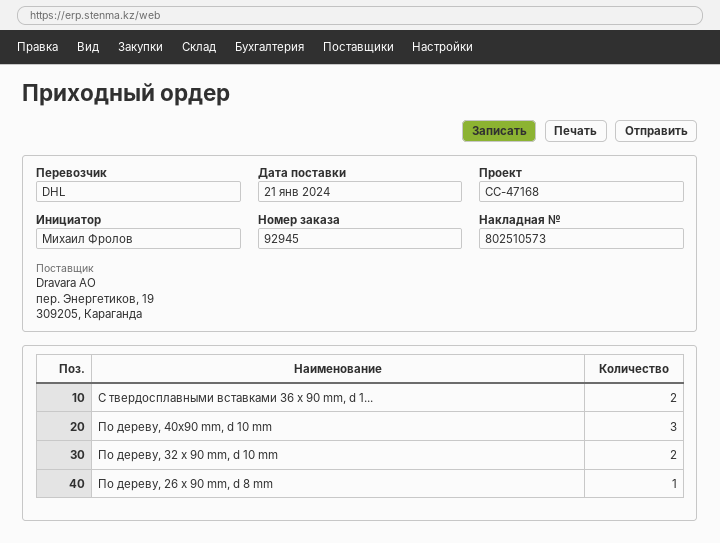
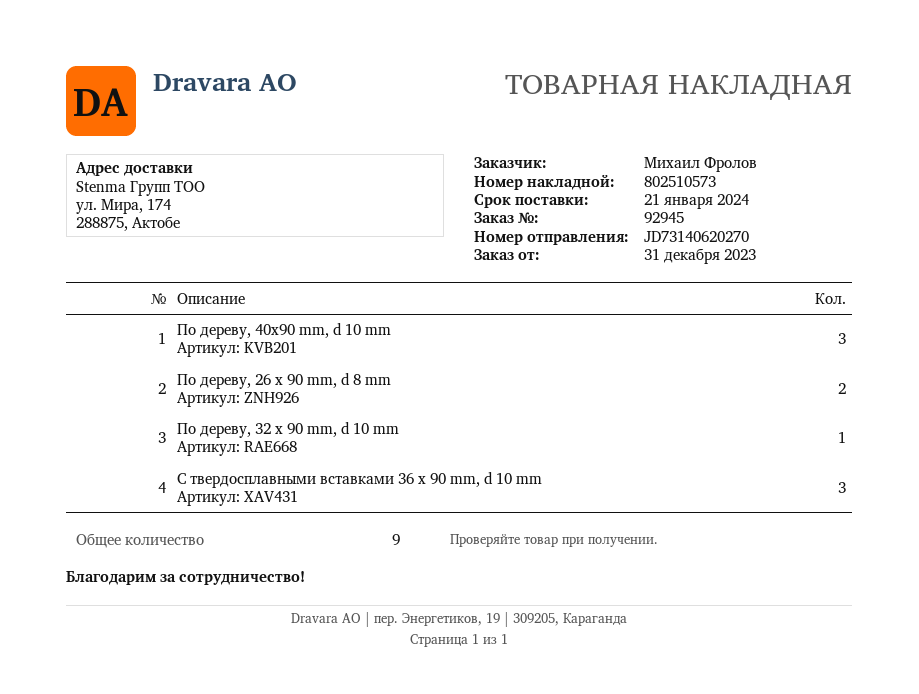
С твердосплавными вставками 36 x 90 mm, d 1...: 2 -> 3
По дереву, 32 x 90 mm, d 10 mm: 2 -> 1
По дереву, 26 x 90 mm, d 8 mm: 1 -> 2

